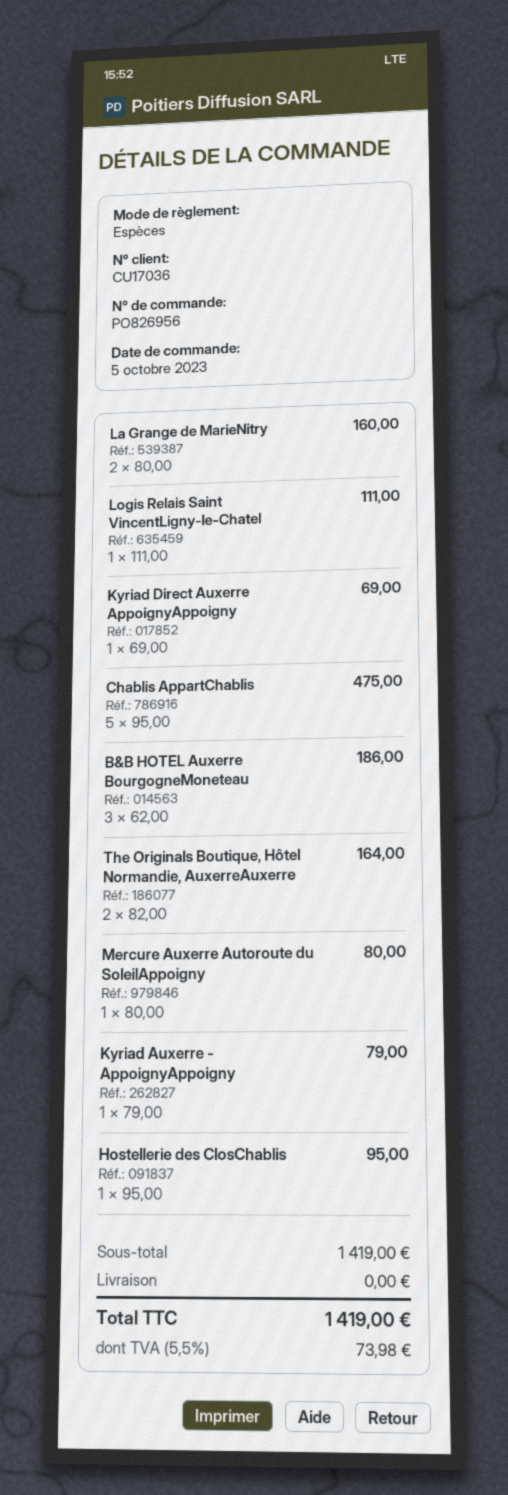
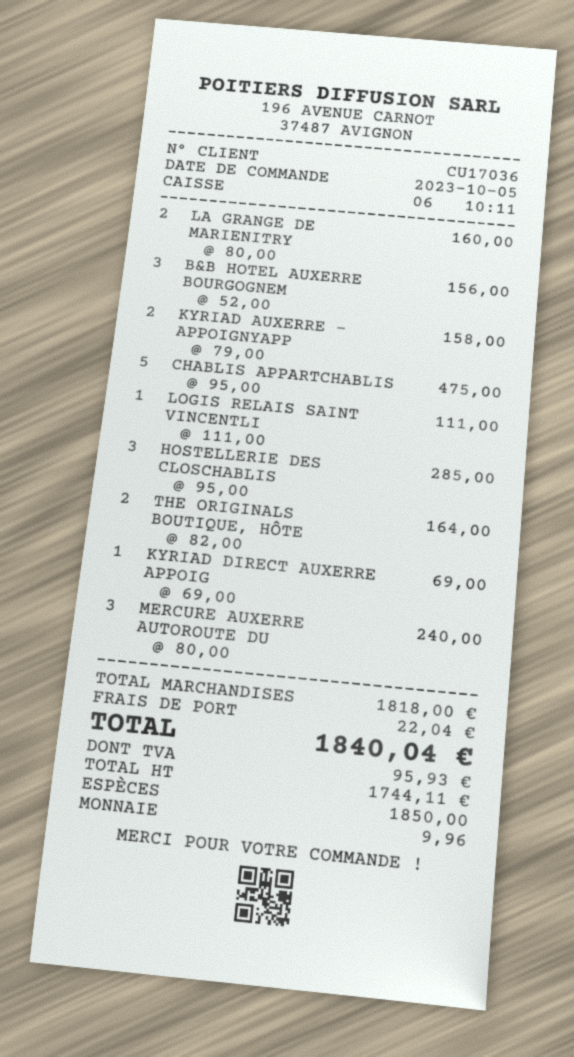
B&B HOTEL Auxerre BourgogneMoneteau: 3 x 62.00 = 186.00 -> 3 x 52.00 = 156.00
Mercure Auxerre Autoroute du SoleilAppoigny: 1 x 80.00 = 80.00 -> 3 x 80.00 = 240.00
Kyriad Auxerre - AppoignyAppoigny: 1 x 79.00 = 79.00 -> 2 x 79.00 = 158.00
Hostellerie des ClosChablis: 1 x 95.00 = 95.00 -> 3 x 95.00 = 285.00
subtotal: 1419.00 -> 1818.00
shipping: 0.00 -> 22.04
tax: 73.98 -> 95.93
total: 1419.00 -> 1840.04

